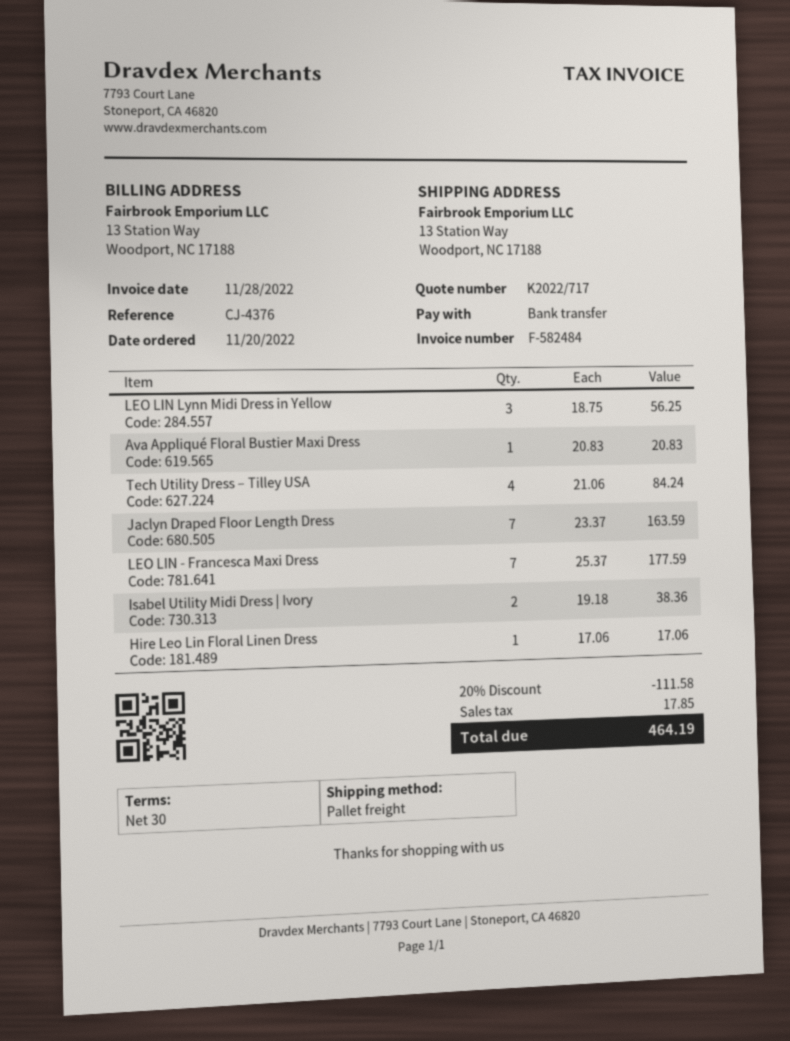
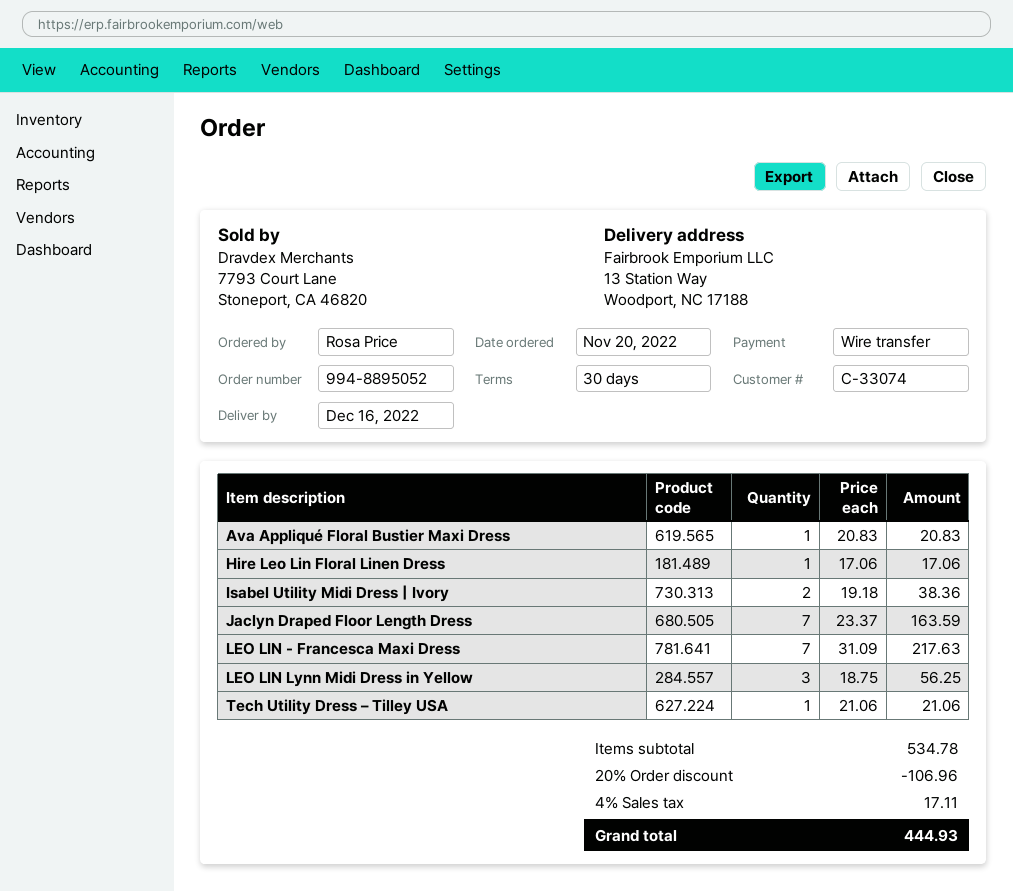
Tech Utility Dress – Tilley USA: 4 x 21.06 = 84.24 -> 1 x 21.06 = 21.06
LEO LIN - Francesca Maxi Dress: 7 x 25.37 = 177.59 -> 7 x 31.09 = 217.63
discount: 20% = 111.58 -> 20% = 106.96
tax: 17.85 -> 17.11
total: 464.19 -> 444.93

